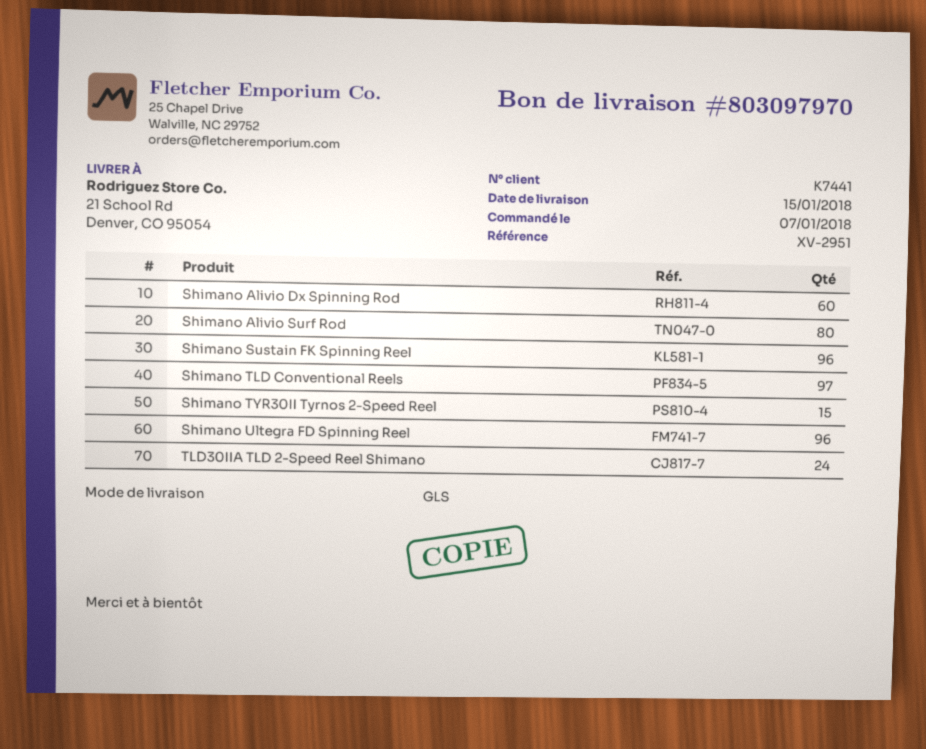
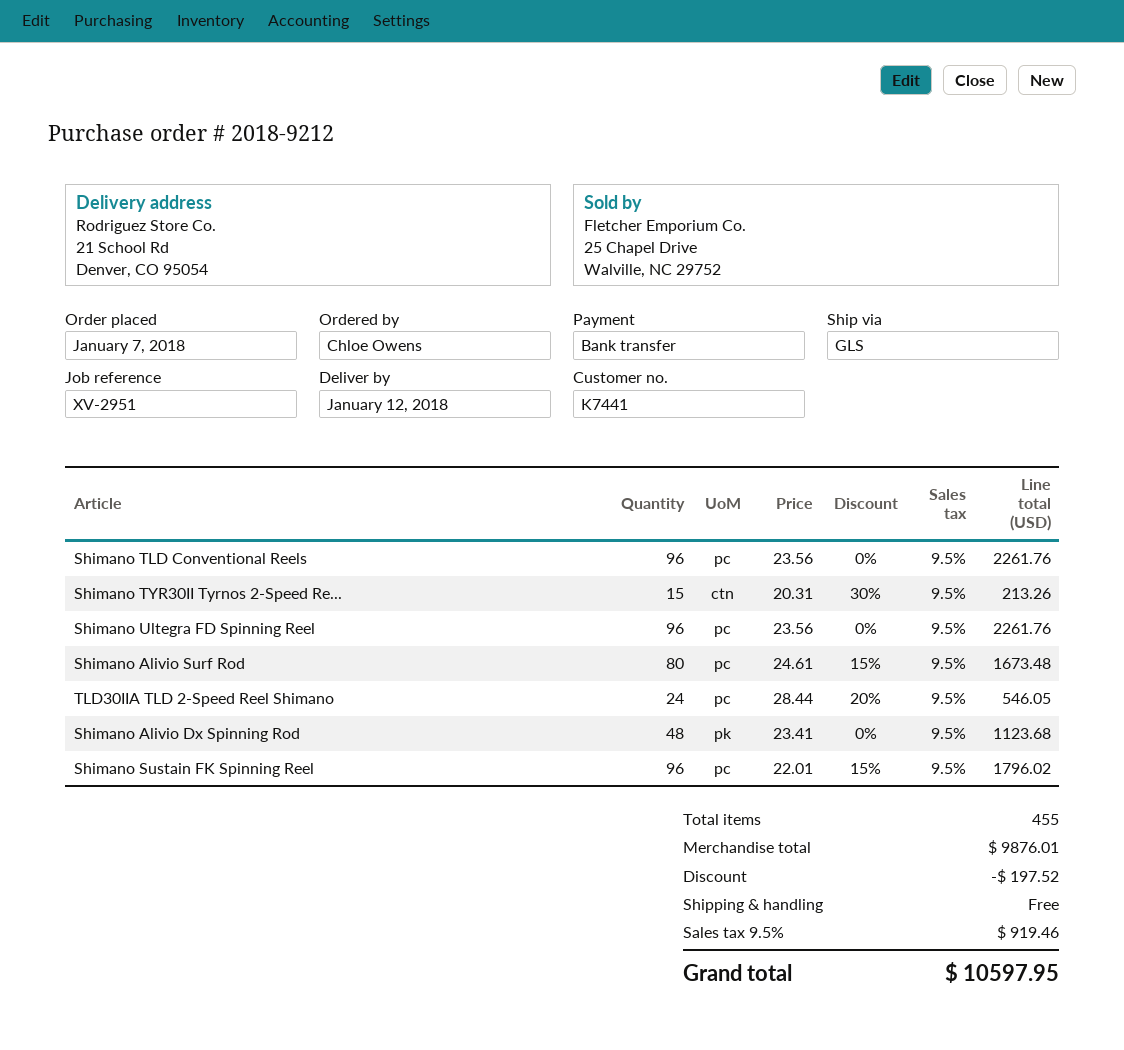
delivery date: 2018-01-15 -> 2018-01-12
Shimano Alivio Dx Spinning Rod: 60 -> 48
Shimano TLD Conventional Reels: 97 -> 96

